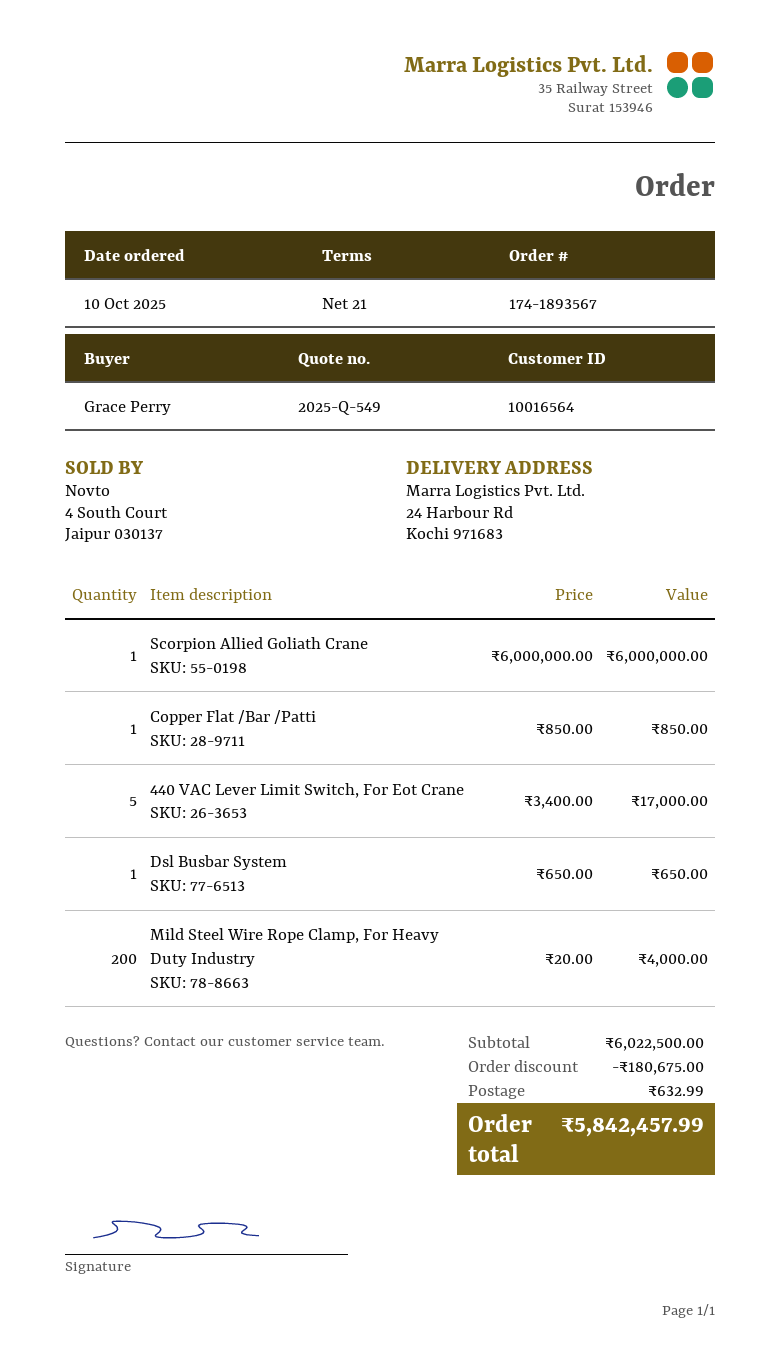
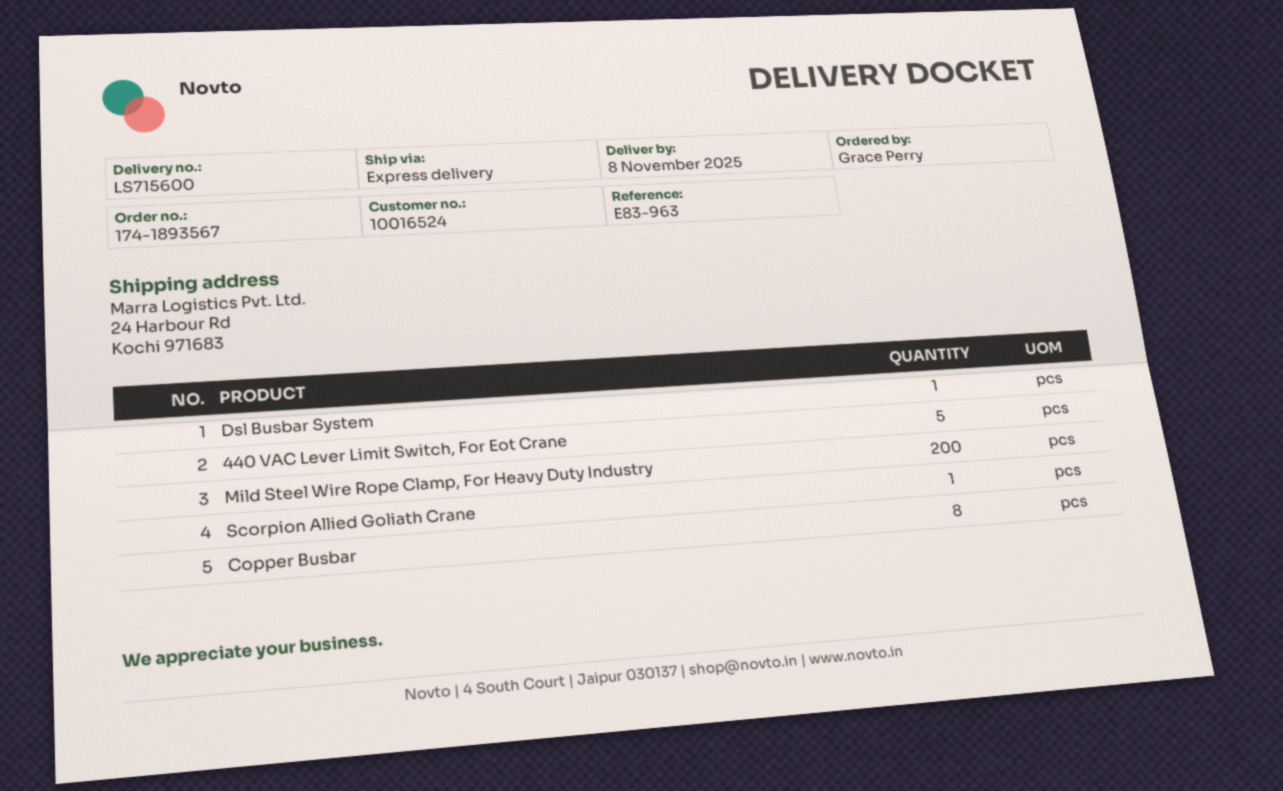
customer number: 10016564 -> 10016524
Copper Flat /Bar /Patti: 1 -> none
Copper Busbar: none -> 8

